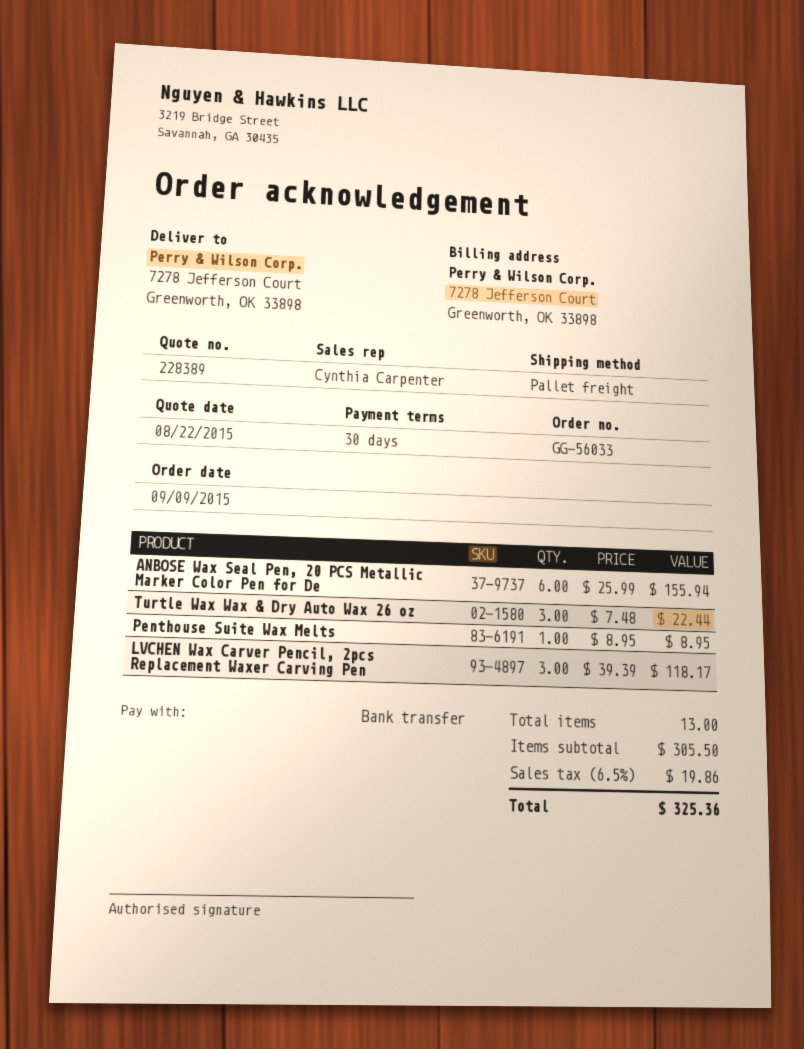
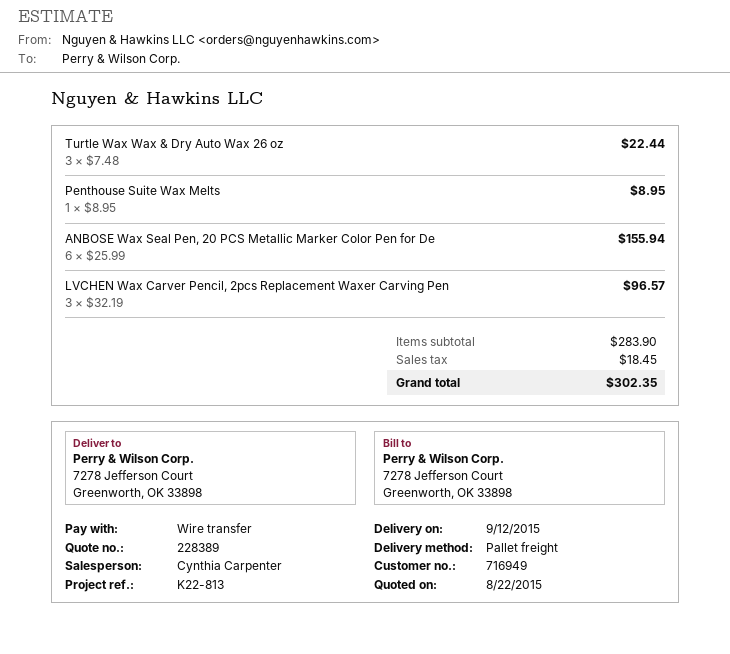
LVCHEN Wax Carver Pencil, 2pcs Replacement Waxer Carving Pen: 3 x 39.39 = 118.17 -> 3 x 32.19 = 96.57
subtotal: 305.50 -> 283.90
tax: 19.86 -> 18.45
total: 325.36 -> 302.35

